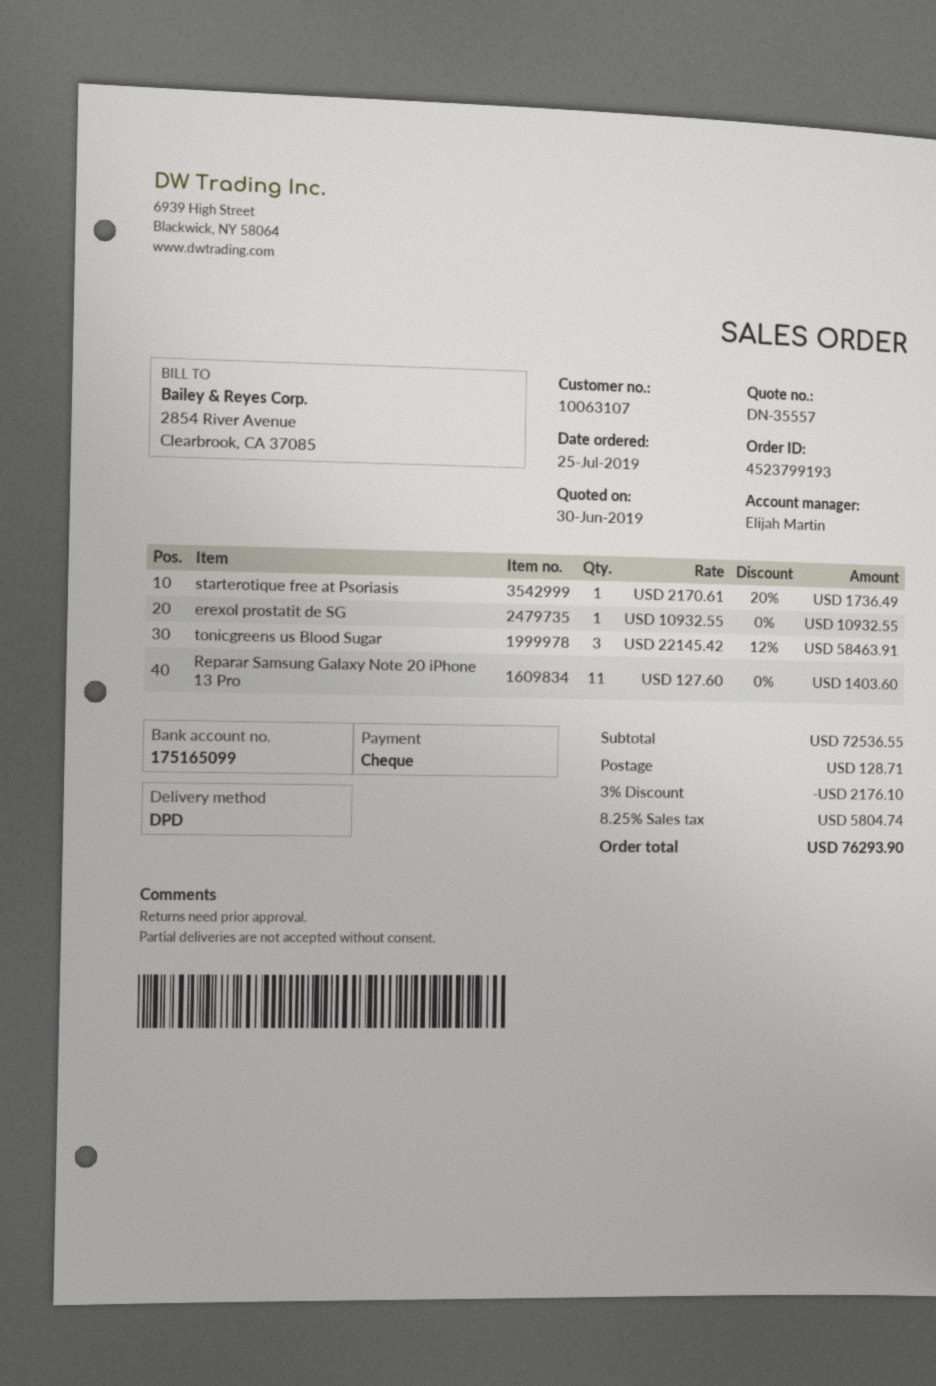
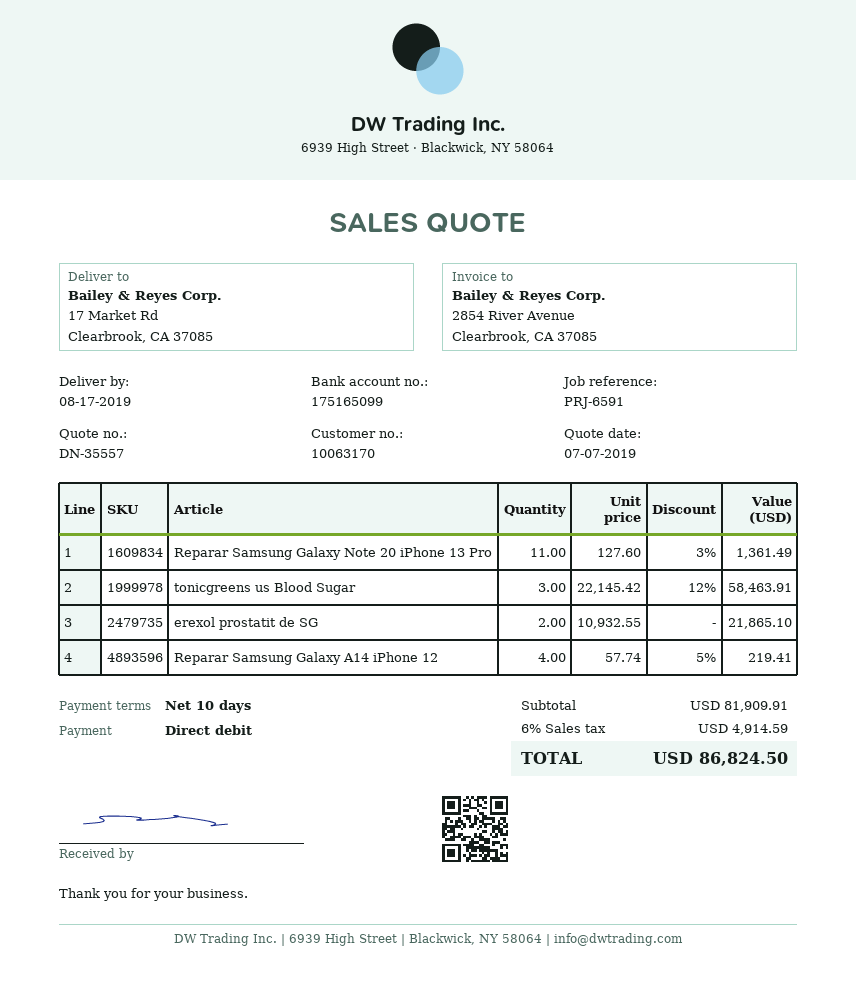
quote date: 2019-06-30 -> 2019-07-07
customer number: 10063107 -> 10063170
payment method: cheque -> direct debit
starterotique free at Psoriasis: 1 x 2170.61 - 20% = 1736.49 -> none
erexol prostatit de SG: 1 x 10932.55 = 10932.55 -> 2 x 10932.55 = 21865.10
Reparar Samsung Galaxy Note 20 iPhone 13 Pro: 11 x 127.60 = 1403.60 -> 11 x 127.60 - 3% = 1361.49
Reparar Samsung Galaxy A14 iPhone 12: none -> 4 x 57.74 - 5% = 219.41
subtotal: 72536.55 -> 81909.91
discount: 3% = 2176.10 -> none
shipping: 128.71 -> none
tax: 8.25% = 5804.74 -> 6% = 4914.59
total: 76293.90 -> 86824.50

